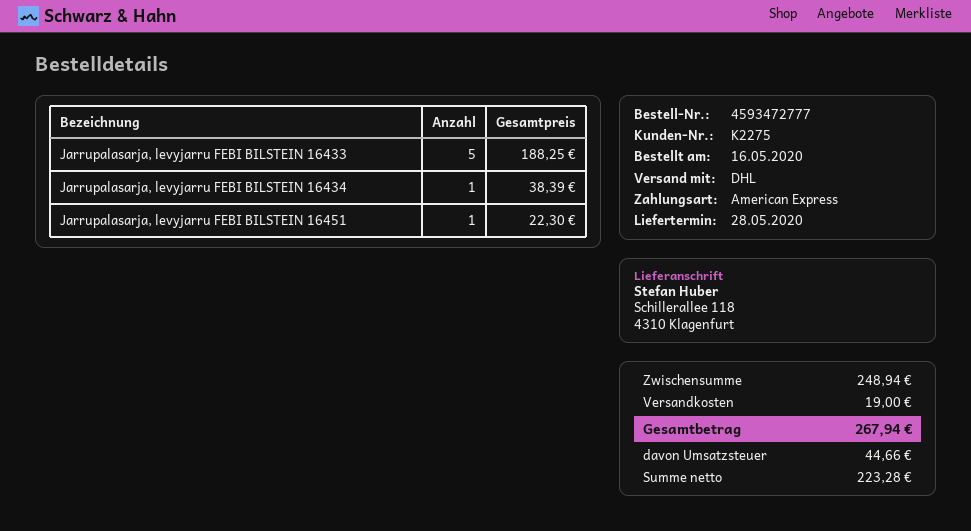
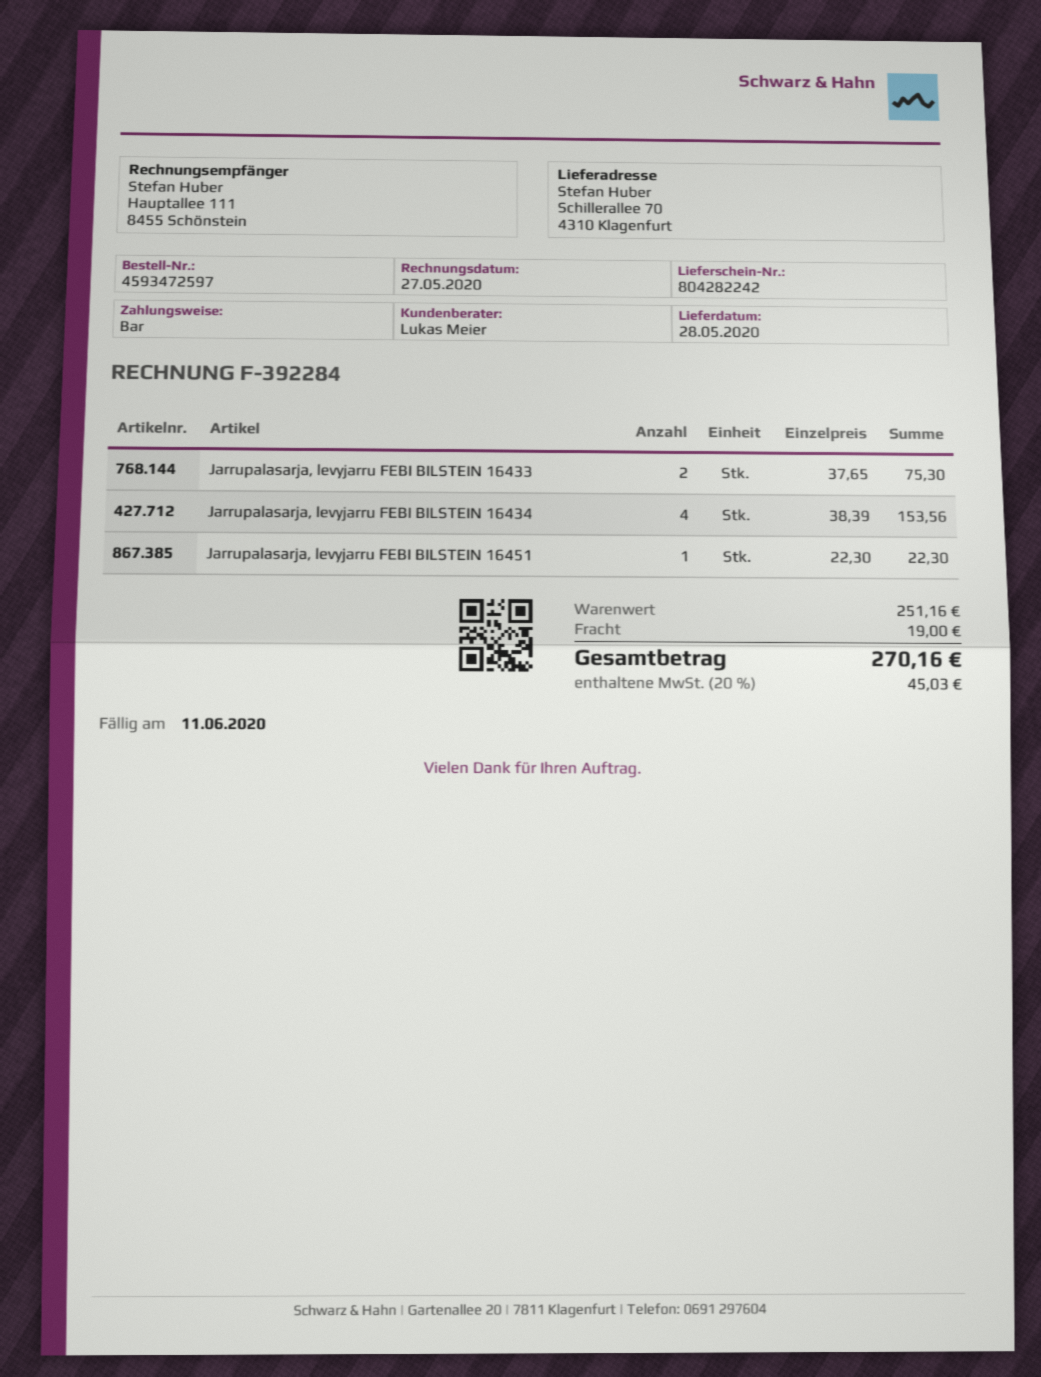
order number: 4593472777 -> 4593472597
payment method: American Express -> cash
ship to: Schillerallee 118, 4310 Klagenfurt -> Schillerallee 70, 4310 Klagenfurt
Jarrupalasarja, levyjarru FEBI BILSTEIN 16433: 5 for 188.25 -> 2 for 75.30
Jarrupalasarja, levyjarru FEBI BILSTEIN 16434: 1 for 38.39 -> 4 for 153.56
subtotal: 248.94 -> 251.16
tax: 44.66 -> 45.03
total: 267.94 -> 270.16

